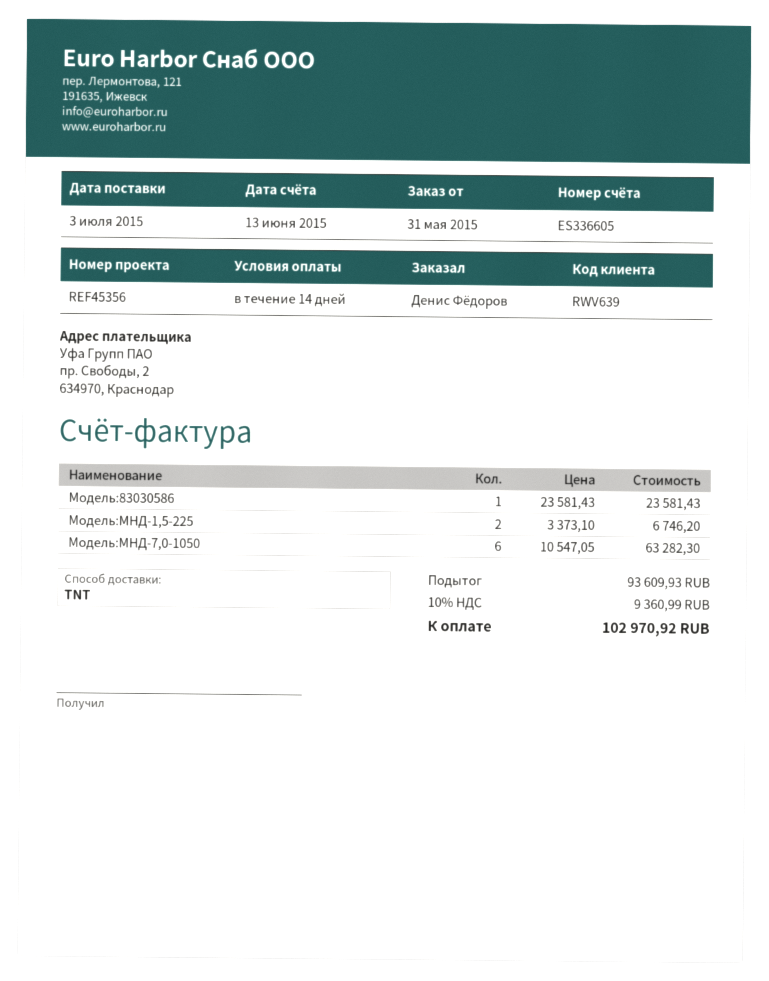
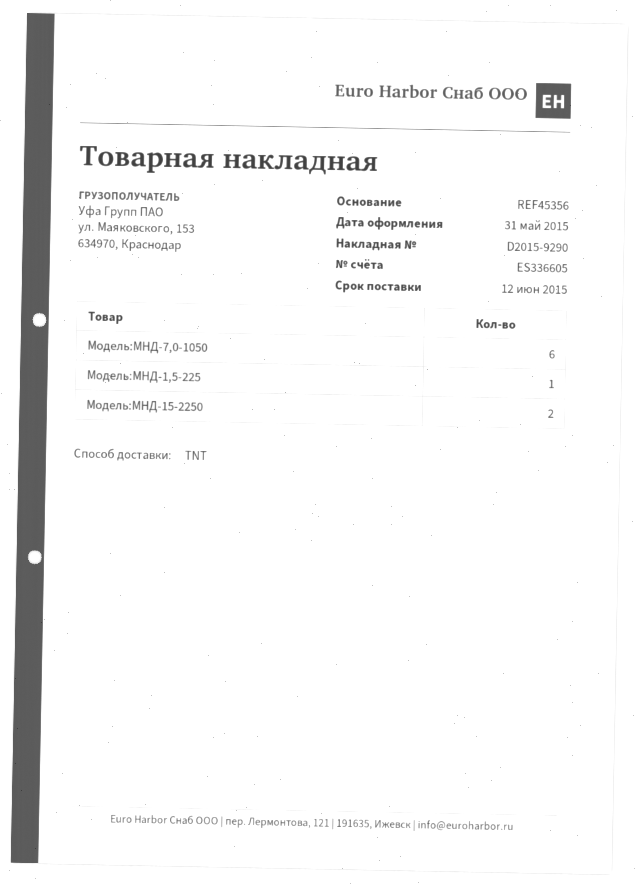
delivery date: 2015-07-03 -> 2015-06-12
Модель:83030586: 1 -> none
Модель:МНД-1,5-225: 2 -> 1
Модель:МНД-15-2250: none -> 2

